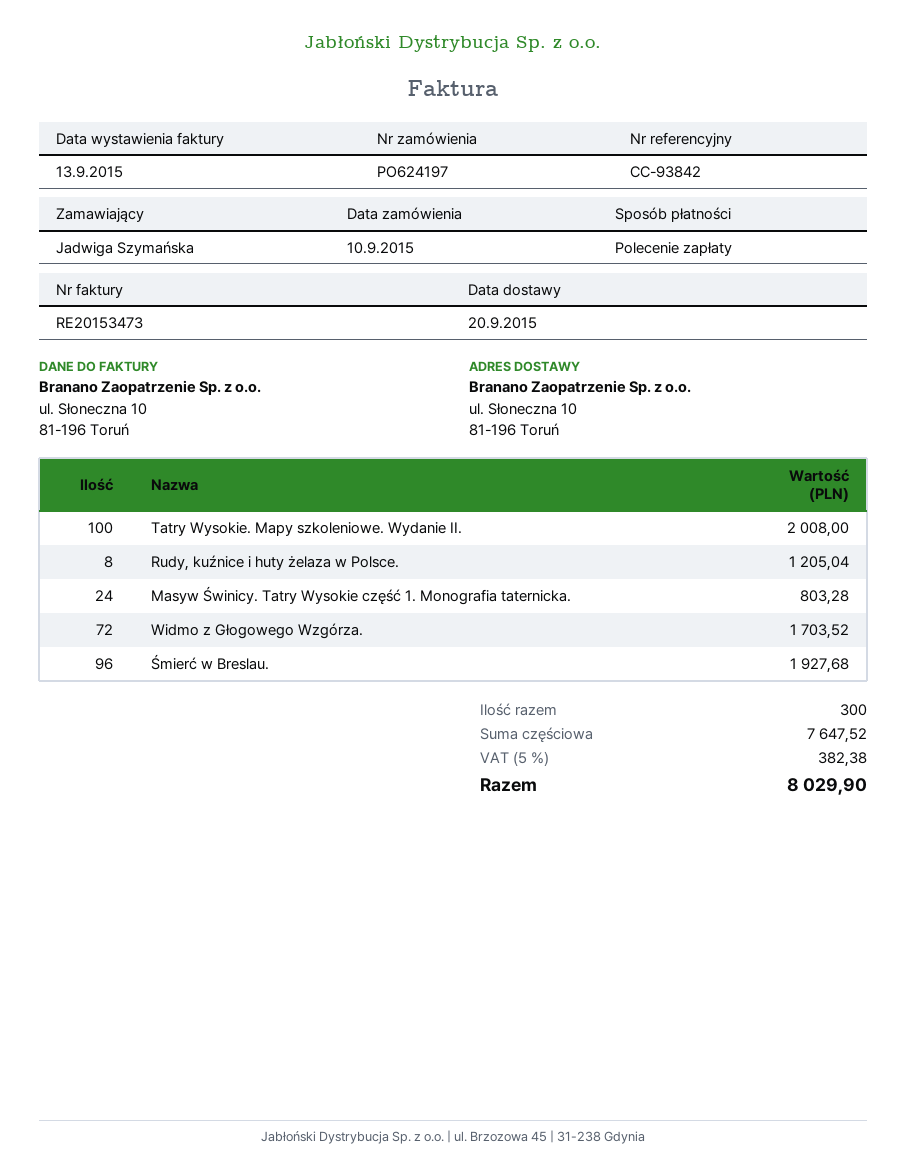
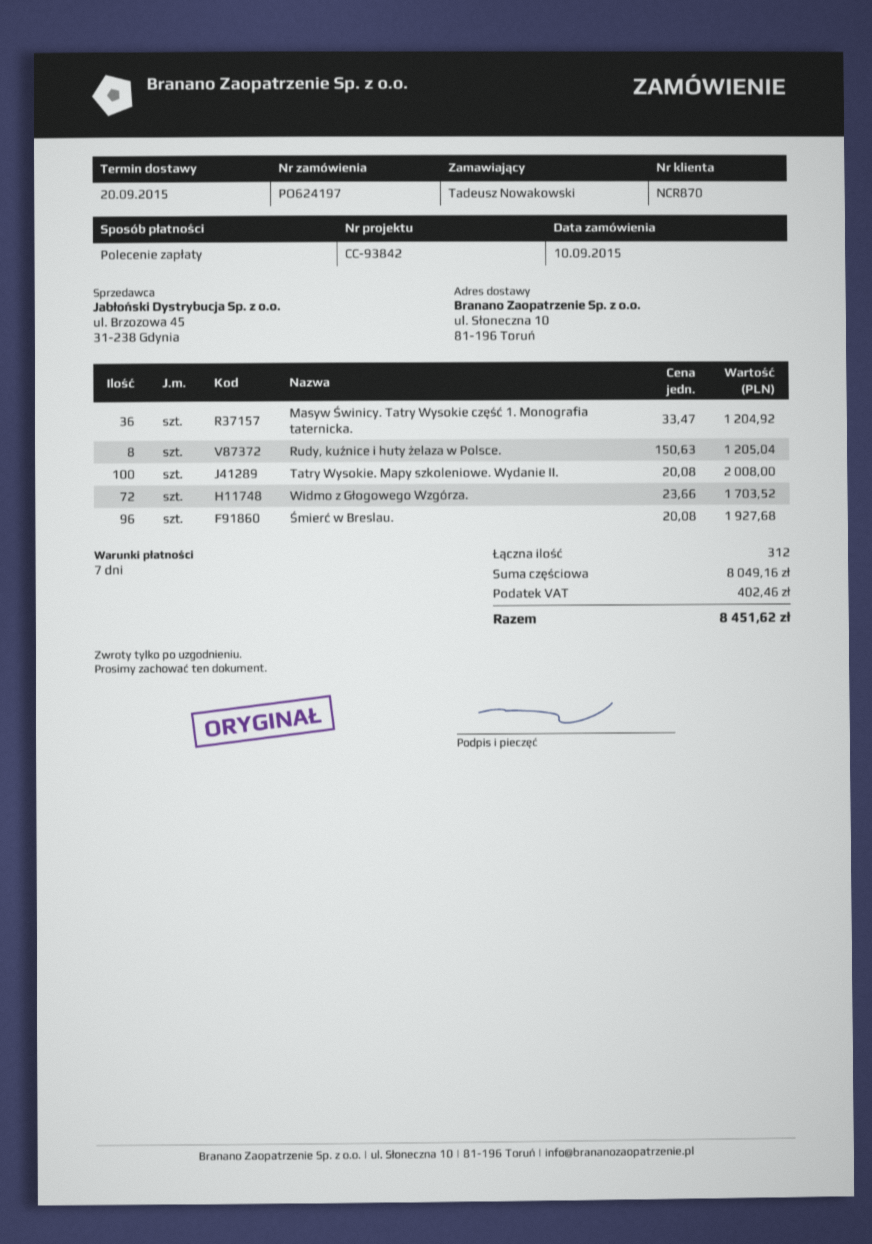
ordered by: Jadwiga Szymańska -> Tadeusz Nowakowski
Masyw Świnicy. Tatry Wysokie część 1. Monografia taternicka.: 24 for 803.28 -> 36 for 1204.92
total quantity: 300 -> 312
subtotal: 7647.52 -> 8049.16
tax: 382.38 -> 402.46
total: 8029.90 -> 8451.62

